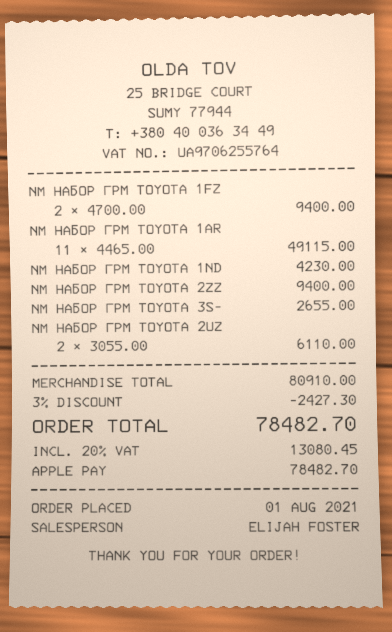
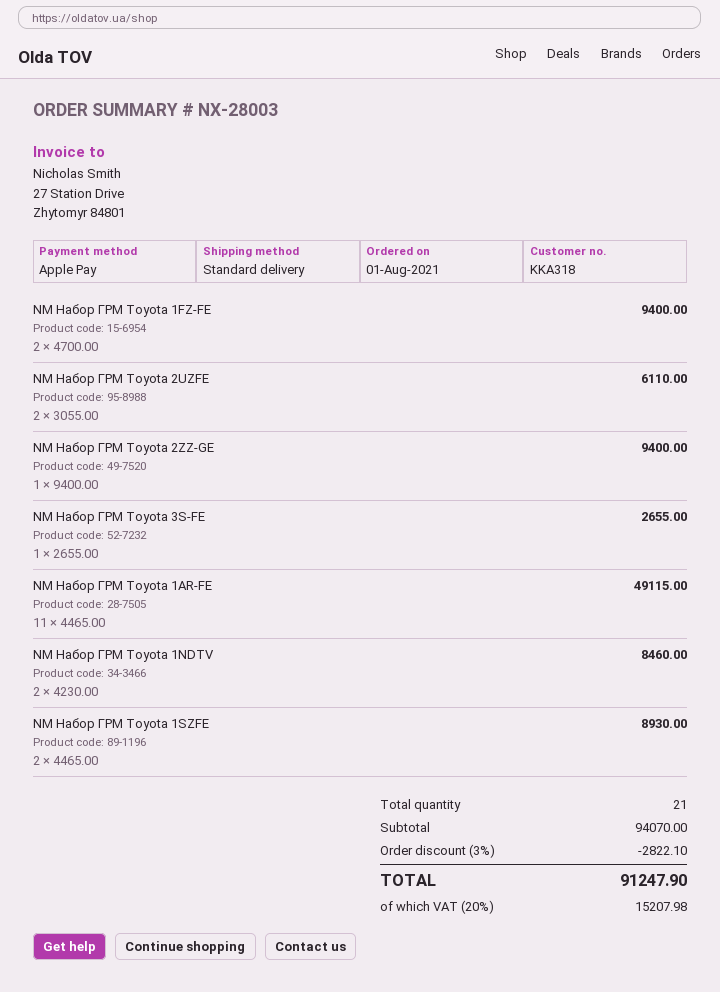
NM НАБОР ГРМ TOYOTA 1ND: 1 x 4230.00 = 4230.00 -> 2 x 4230.00 = 8460.00
NM Набор ГРМ Toyota 1SZFE: none -> 2 x 4465.00 = 8930.00
subtotal: 80910.00 -> 94070.00
discount: 3% = 2427.30 -> 3% = 2822.10
tax: 20% = 13080.45 -> 20% = 15207.98
total: 78482.70 -> 91247.90

